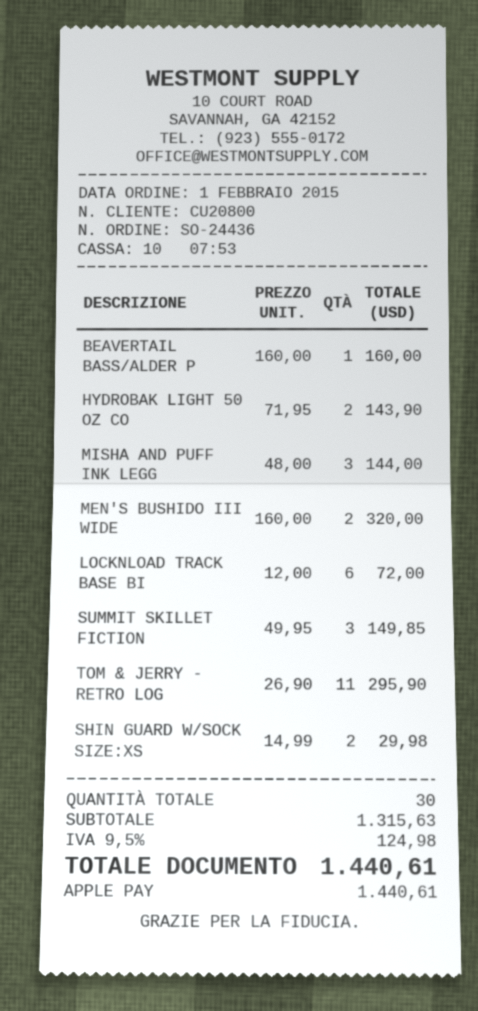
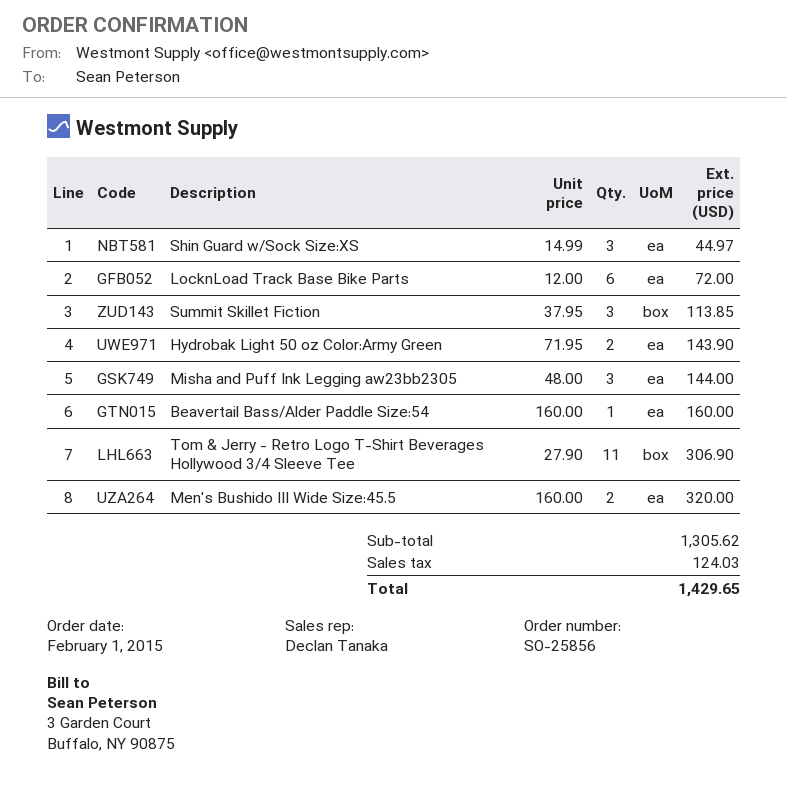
order number: SO-24436 -> SO-25856
SUMMIT SKILLET FICTION: 3 x 49.95 = 149.85 -> 3 x 37.95 = 113.85
TOM & JERRY - RETRO LOG: 11 x 26.90 = 295.90 -> 11 x 27.90 = 306.90
SHIN GUARD W/SOCK SIZE:XS: 2 x 14.99 = 29.98 -> 3 x 14.99 = 44.97
subtotal: 1315.63 -> 1305.62
tax: 124.98 -> 124.03
total: 1440.61 -> 1429.65

